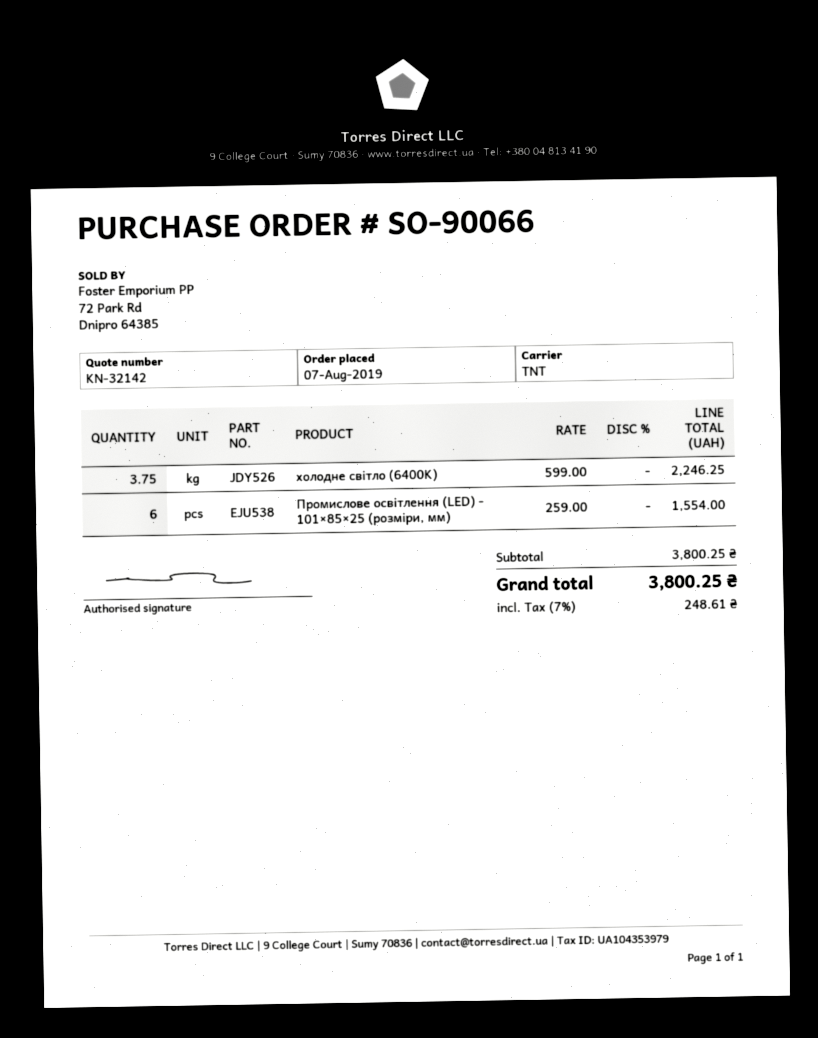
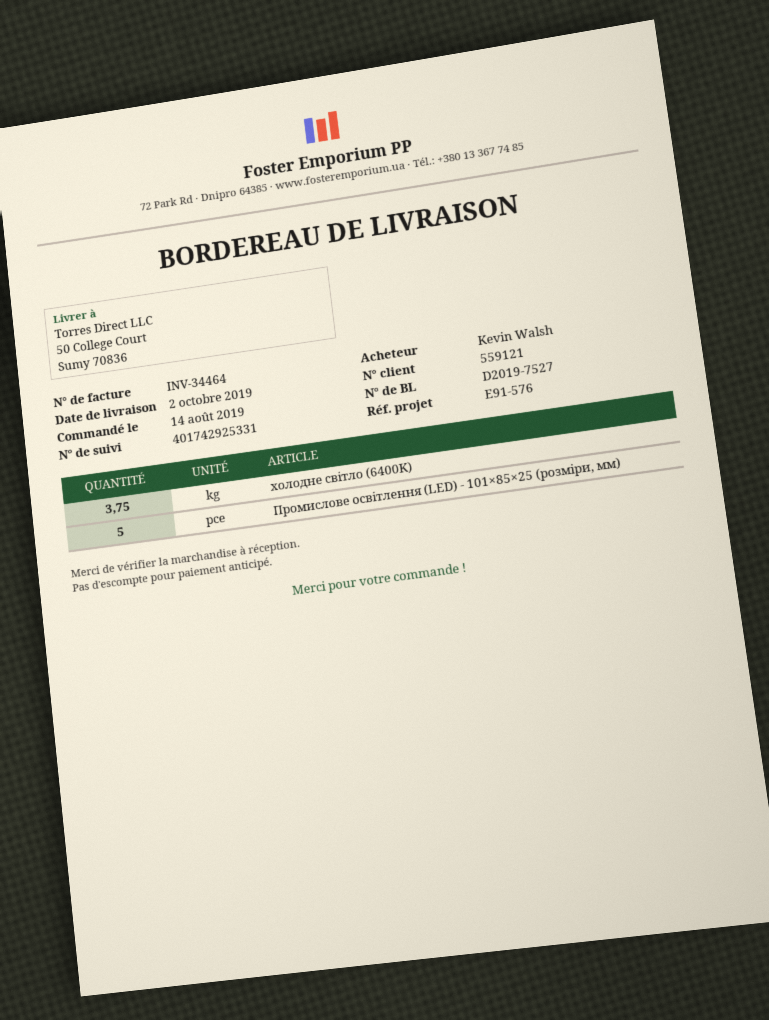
order date: 2019-08-07 -> 2019-08-14
Промислове освітлення (LED) - 101×85×25 (розміри, мм): 6 -> 5

